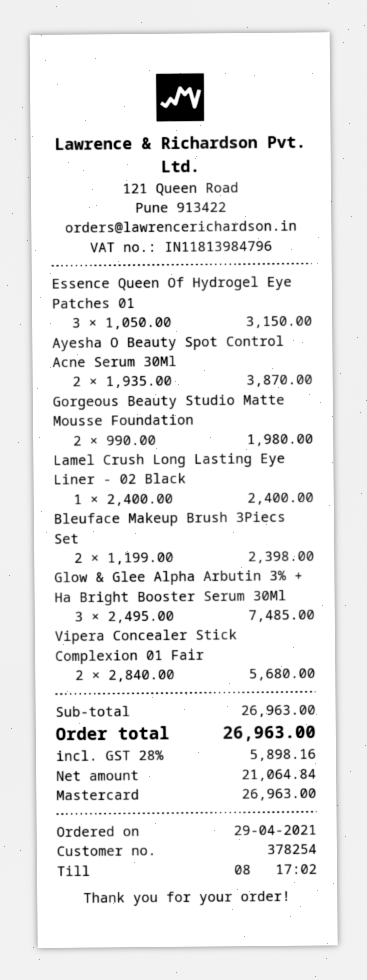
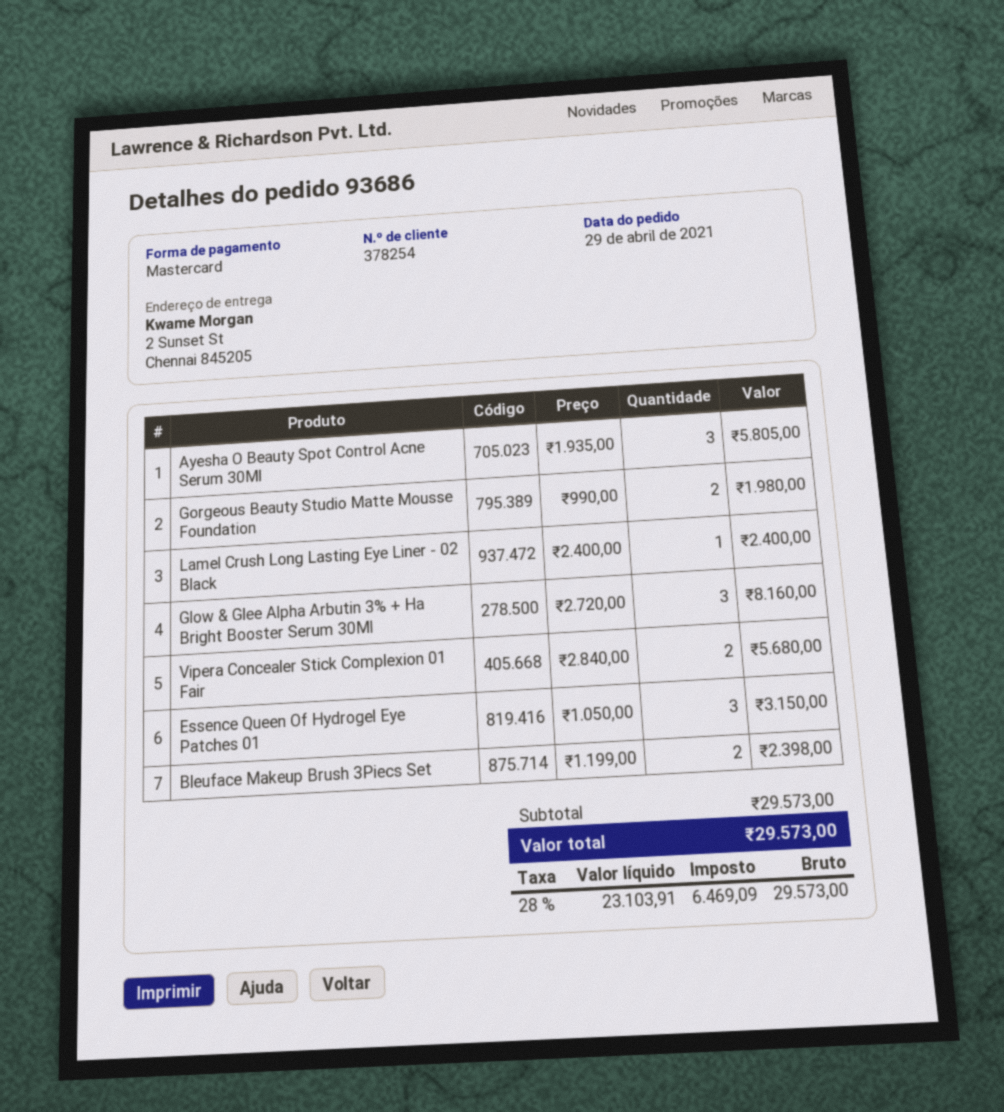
Ayesha O Beauty Spot Control Acne Serum 30Ml: 2 x 1935.00 = 3870.00 -> 3 x 1935.00 = 5805.00
Glow & Glee Alpha Arbutin 3% + Ha Bright Booster Serum 30Ml: 3 x 2495.00 = 7485.00 -> 3 x 2720.00 = 8160.00
subtotal: 26963.00 -> 29573.00
net: 21064.84 -> 23103.91
tax: 28% = 5898.16 -> 28% = 6469.09
total: 26963.00 -> 29573.00

